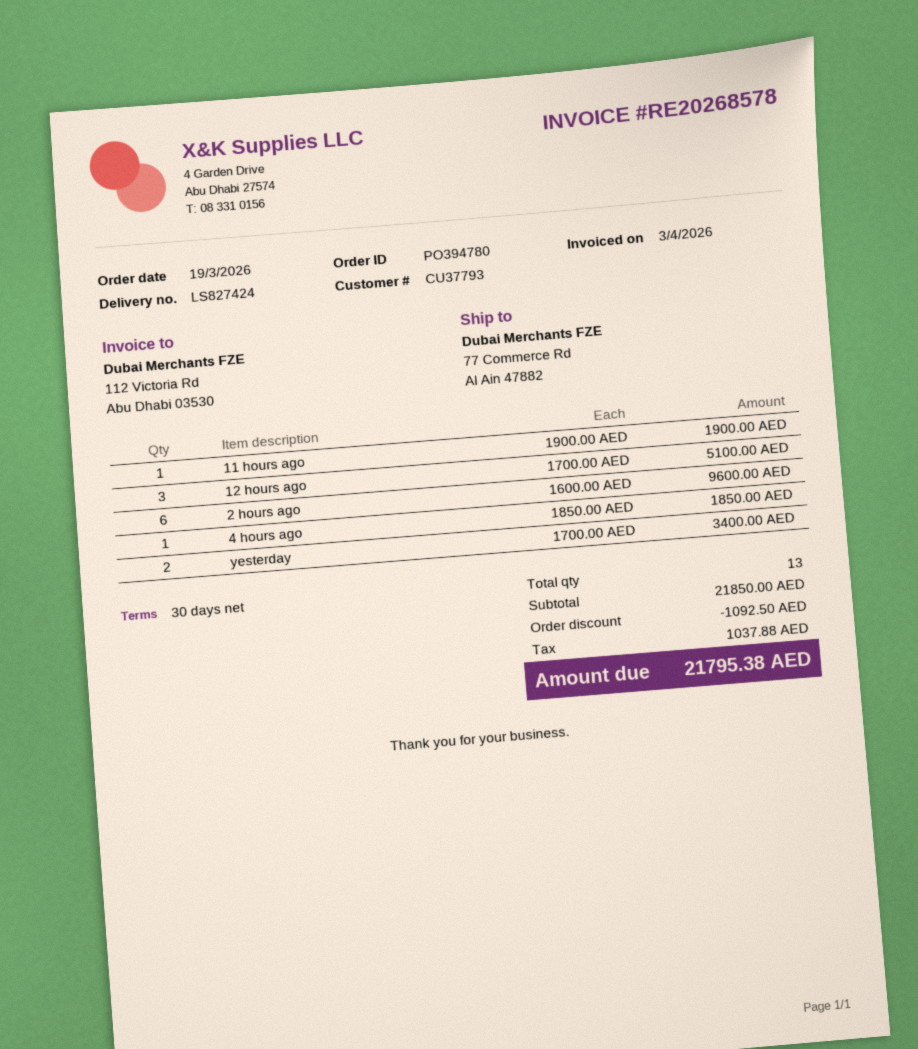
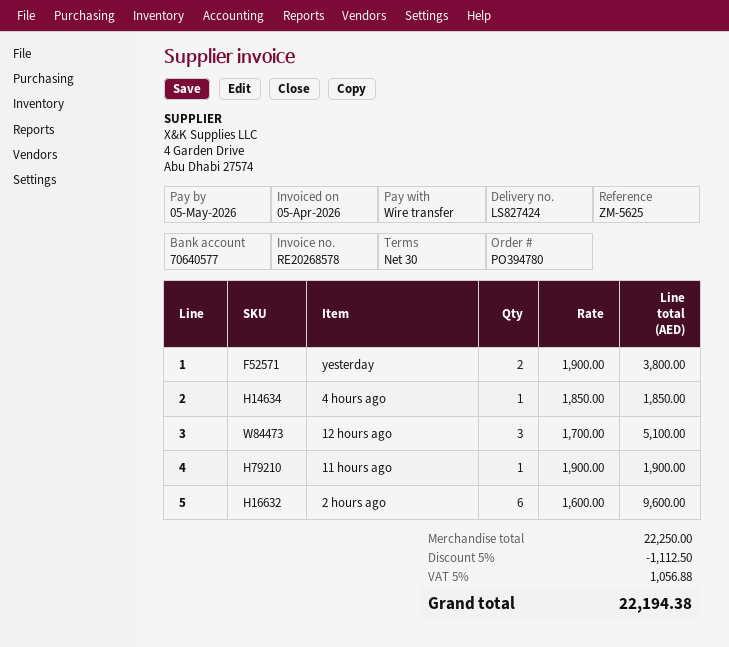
invoice date: 2026-04-03 -> 2026-04-05
yesterday: 2 x 1700.00 = 3400.00 -> 2 x 1900.00 = 3800.00
subtotal: 21850.00 -> 22250.00
discount: 1092.50 -> 1112.50
tax: 1037.88 -> 1056.88
total: 21795.38 -> 22194.38

